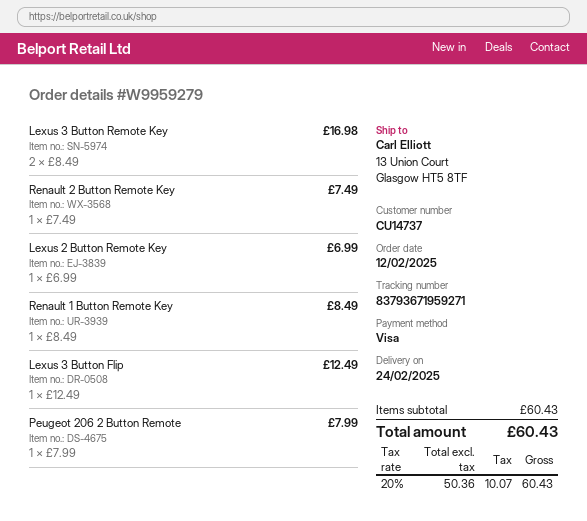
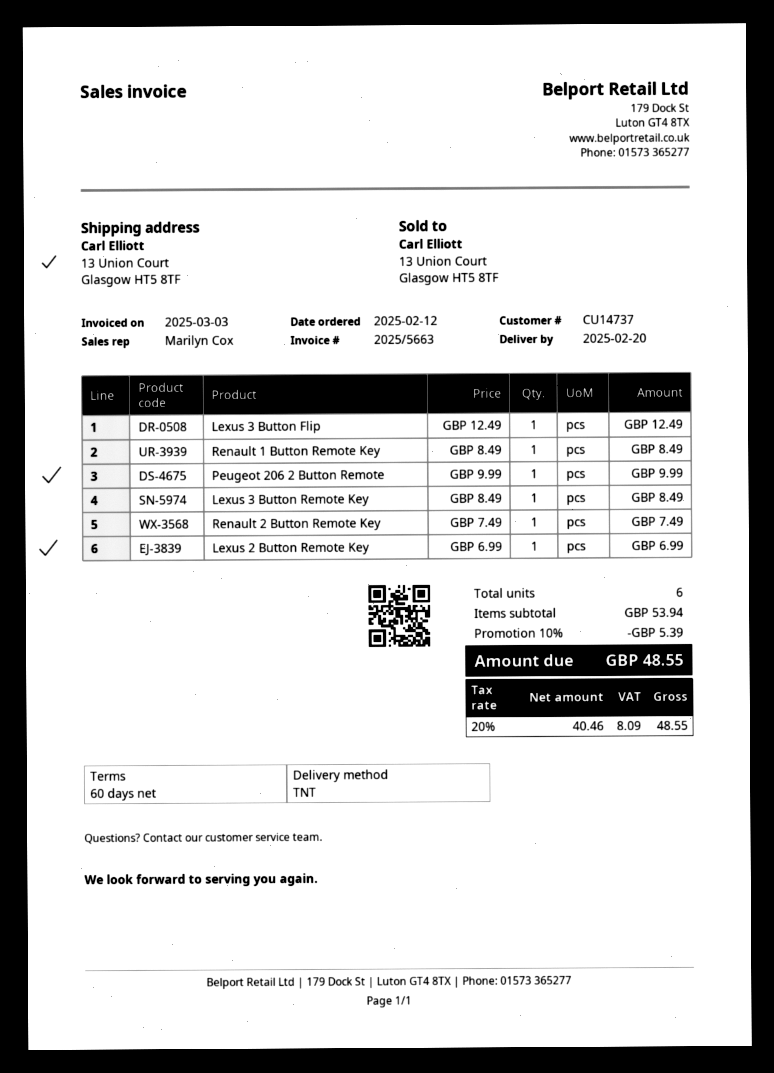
delivery date: 2025-02-24 -> 2025-02-20
Lexus 3 Button Remote Key: 2 x 8.49 = 16.98 -> 1 x 8.49 = 8.49
Peugeot 206 2 Button Remote: 1 x 7.99 = 7.99 -> 1 x 9.99 = 9.99
subtotal: 60.43 -> 53.94
discount: none -> 10% = 5.39
net: 50.36 -> 40.46
tax: 20% = 10.07 -> 20% = 8.09
total: 60.43 -> 48.55

